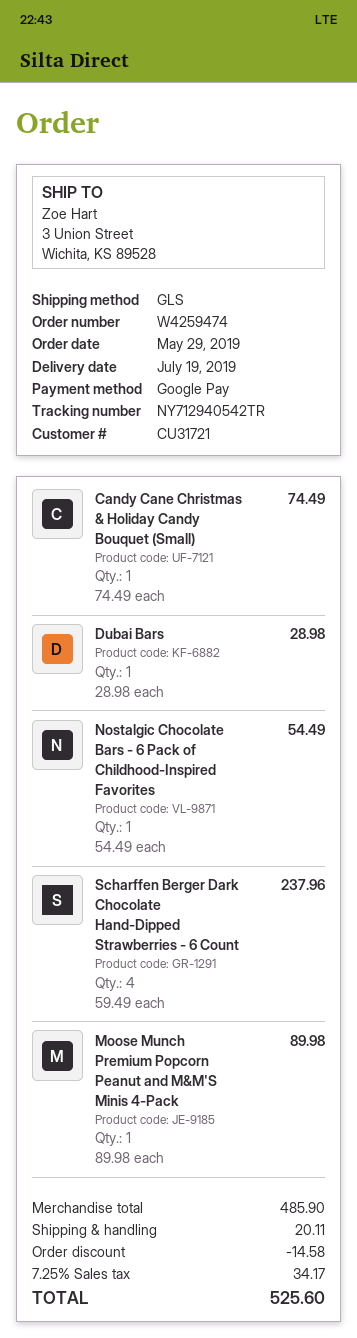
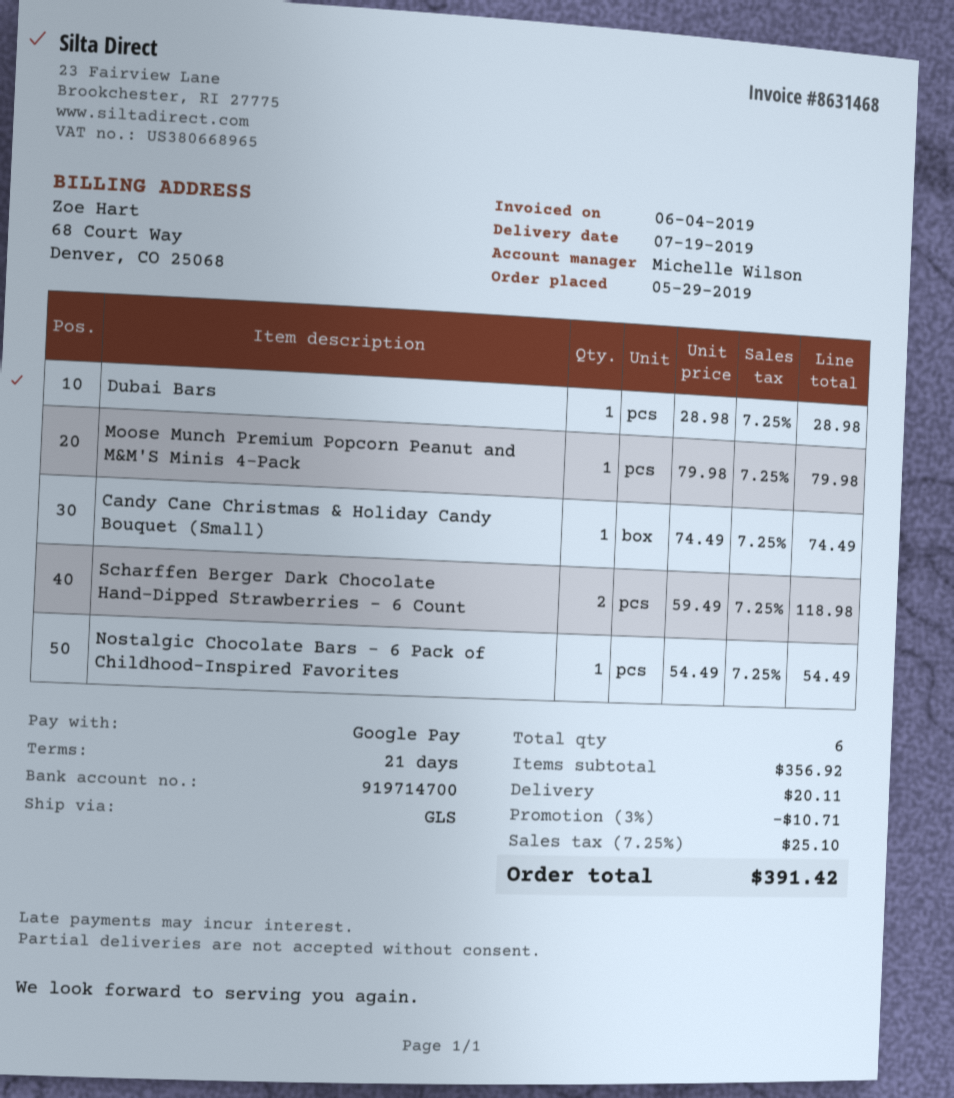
Scharffen Berger Dark Chocolate Hand-Dipped Strawberries - 6 Count: 4 x 59.49 = 237.96 -> 2 x 59.49 = 118.98
Moose Munch Premium Popcorn Peanut and M&M'S Minis 4-Pack: 1 x 89.98 = 89.98 -> 1 x 79.98 = 79.98
subtotal: 485.90 -> 356.92
discount: 14.58 -> 10.71
tax: 7.25% = 34.17 -> 7.25% = 25.10
total: 525.60 -> 391.42

